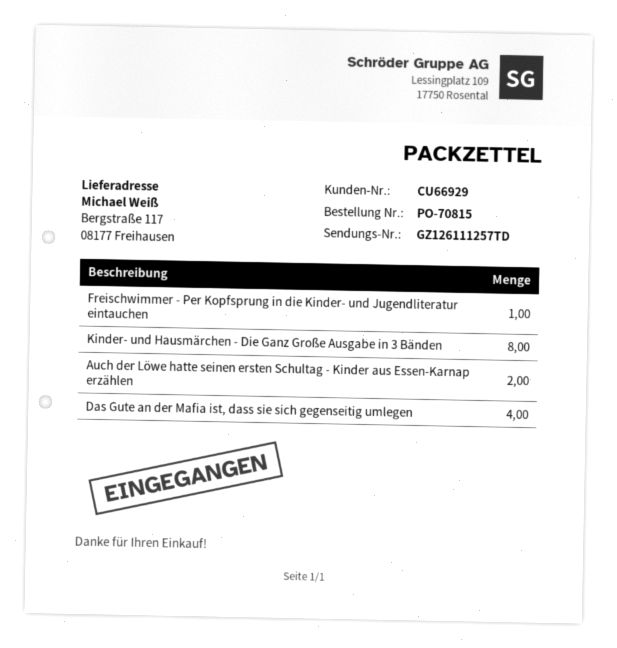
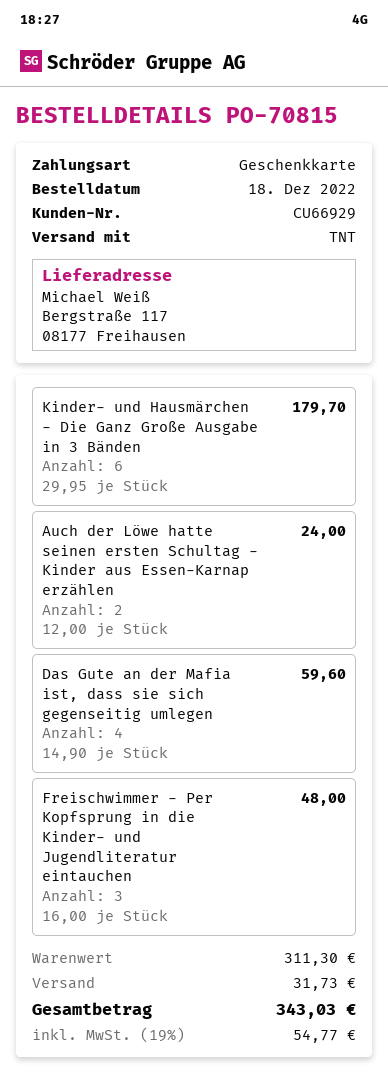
Freischwimmer - Per Kopfsprung in die Kinder- und Jugendliteratur eintauchen: 1 -> 3
Kinder- und Hausmärchen - Die Ganz Große Ausgabe in 3 Bänden: 8 -> 6

